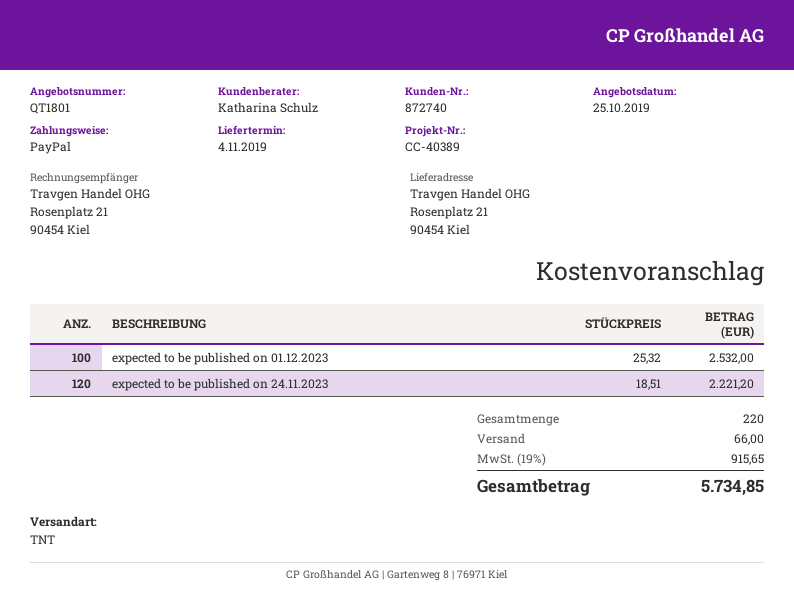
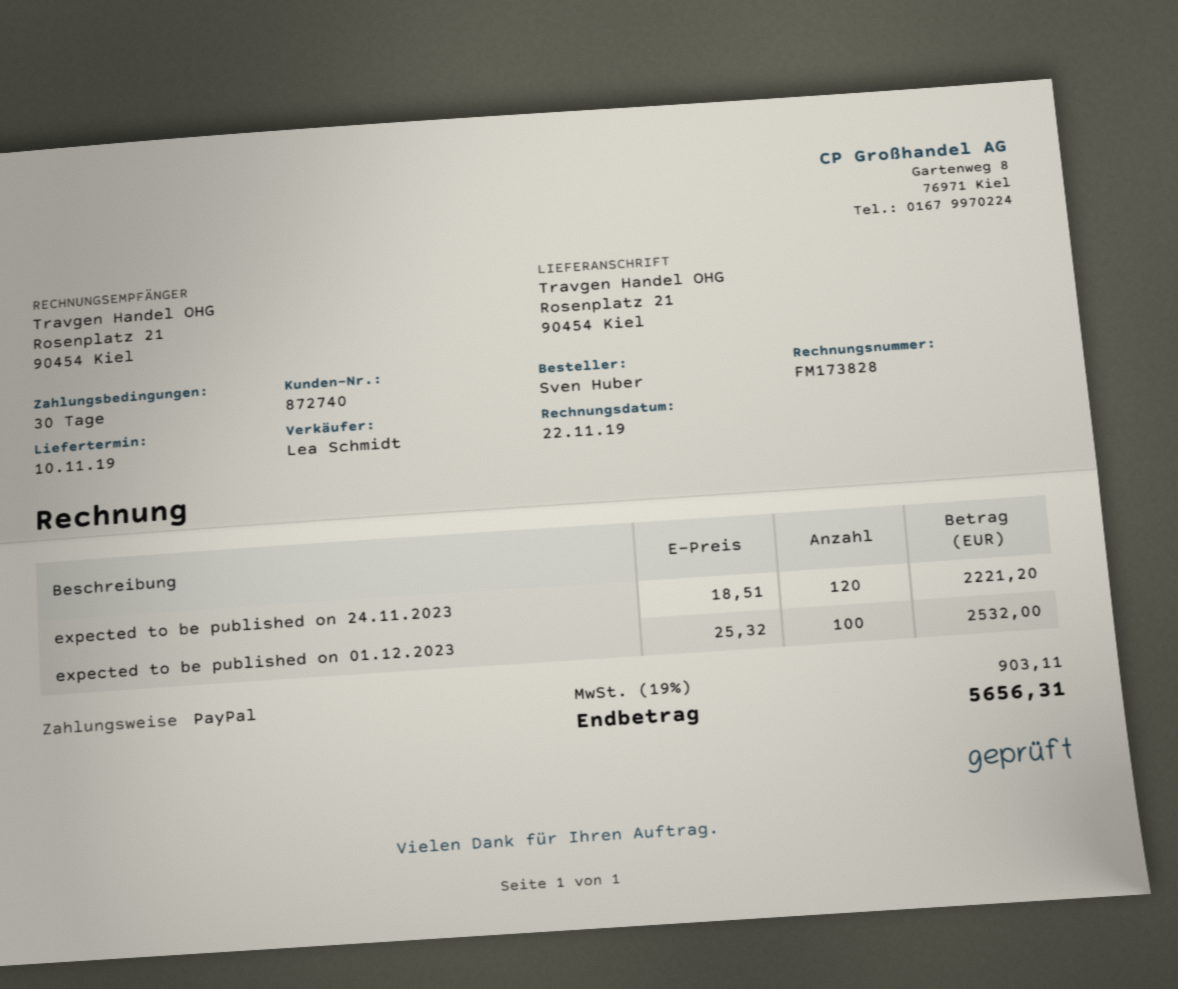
delivery date: 2019-11-04 -> 2019-11-10
sales rep: Katharina Schulz -> Lea Schmidt
shipping: 66.00 -> none
tax: 19% = 915.65 -> 19% = 903.11
total: 5734.85 -> 5656.31

